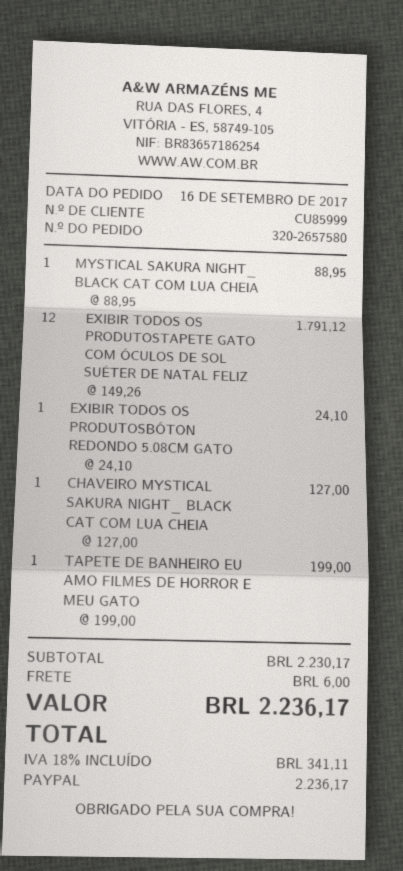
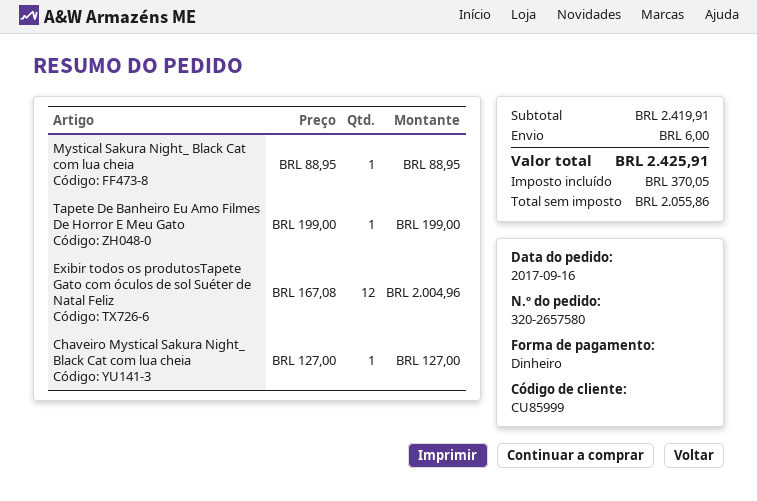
payment method: PayPal -> cash
EXIBIR TODOS OS PRODUTOSTAPETE GATO COM ÓCULOS DE SOL SUÉTER DE NATAL FELIZ: 12 x 149.26 = 1791.12 -> 12 x 167.08 = 2004.96
EXIBIR TODOS OS PRODUTOSBÓTON REDONDO 5.08CM GATO: 1 x 24.10 = 24.10 -> none
subtotal: 2230.17 -> 2419.91
tax: 341.11 -> 370.05
total: 2236.17 -> 2425.91

